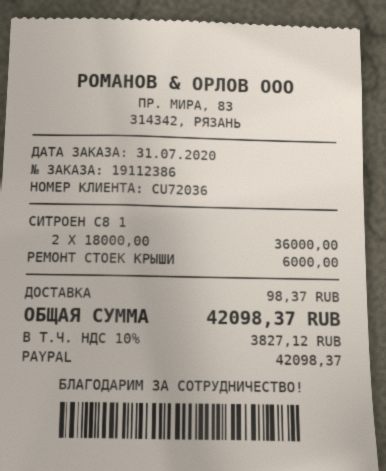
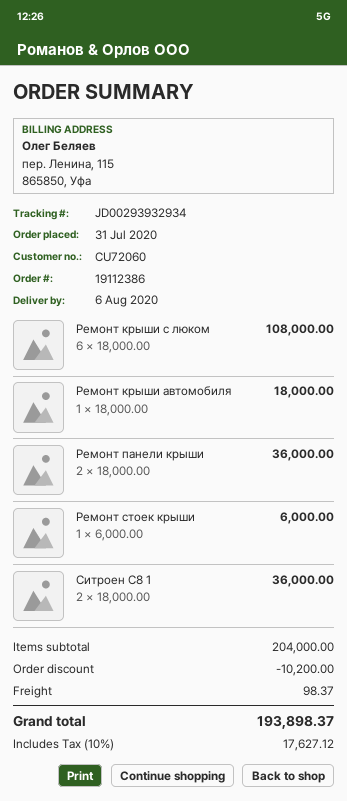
customer number: CU72036 -> CU72060
Ремонт крыши с люком: none -> 6 x 18000.00 = 108000.00
Ремонт крыши автомобиля: none -> 1 x 18000.00 = 18000.00
Ремонт панели крыши: none -> 2 x 18000.00 = 36000.00
discount: none -> 10200.00
tax: 10% = 3827.12 -> 10% = 17627.12
total: 42098.37 -> 193898.37

